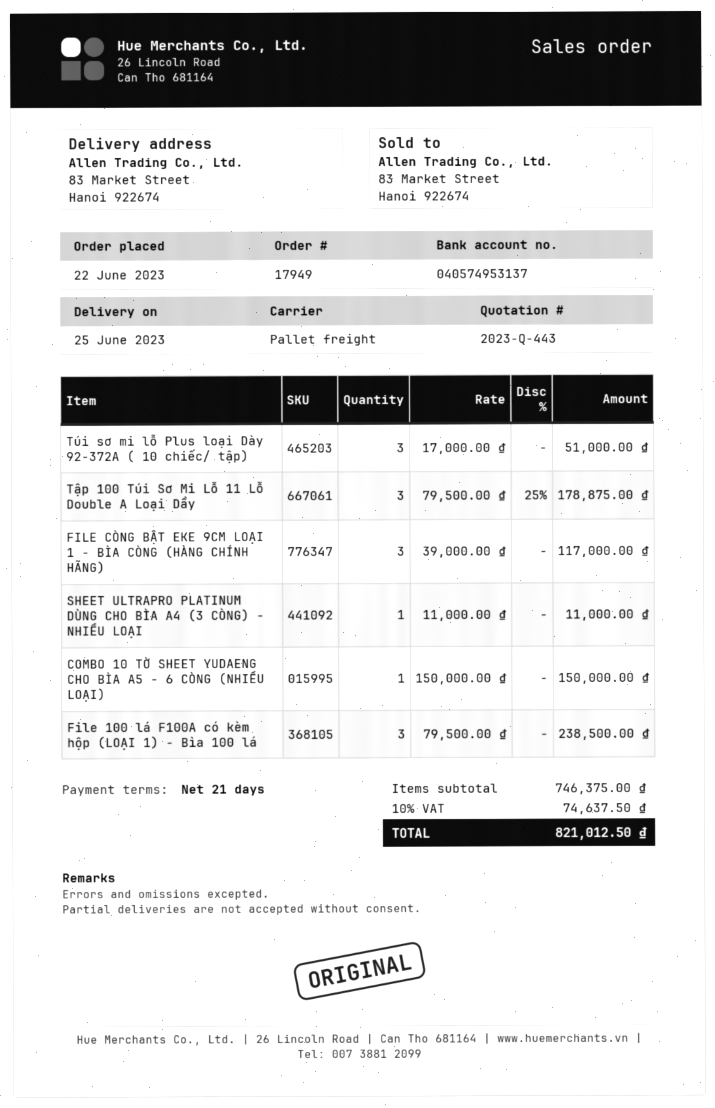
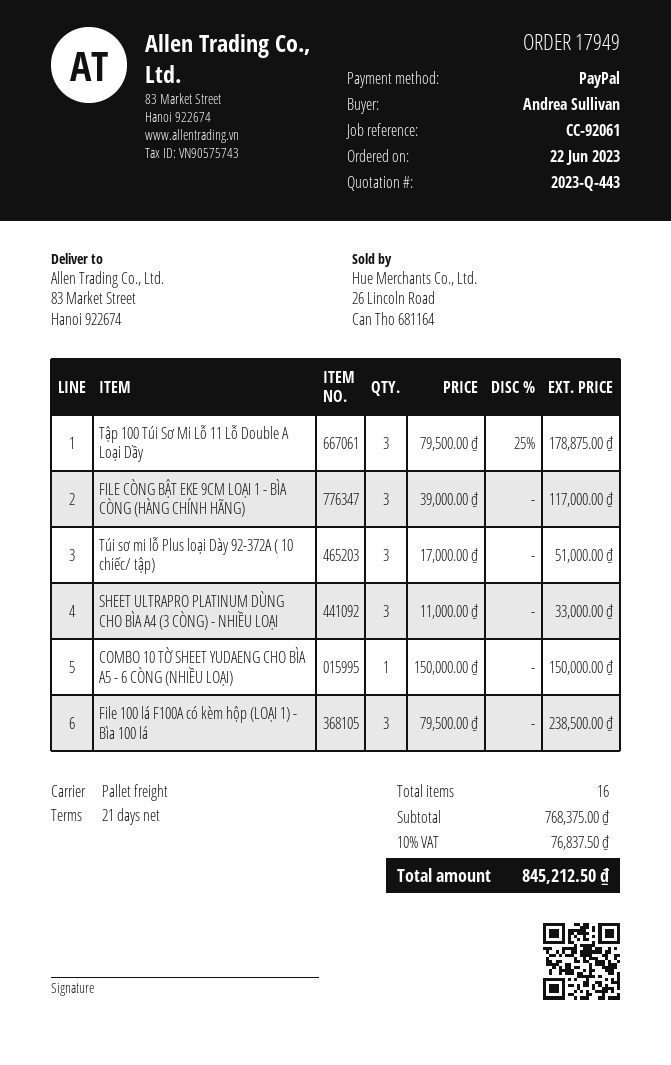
SHEET ULTRAPRO PLATINUM DÙNG CHO BÌA A4 (3 CÒNG) - NHIỀU LOẠI: 1 x 11000.00 = 11000.00 -> 3 x 11000.00 = 33000.00
subtotal: 746375.00 -> 768375.00
tax: 10% = 74637.50 -> 10% = 76837.50
total: 821012.50 -> 845212.50

